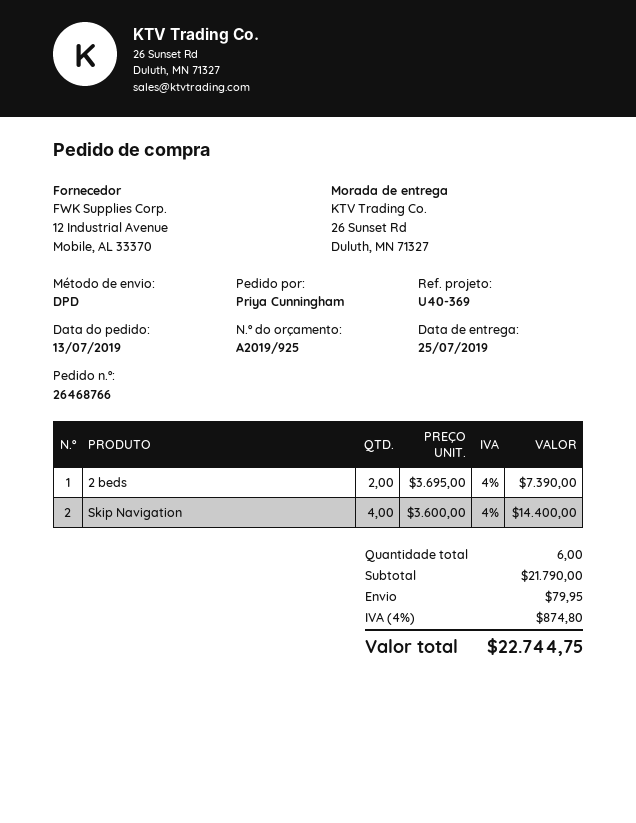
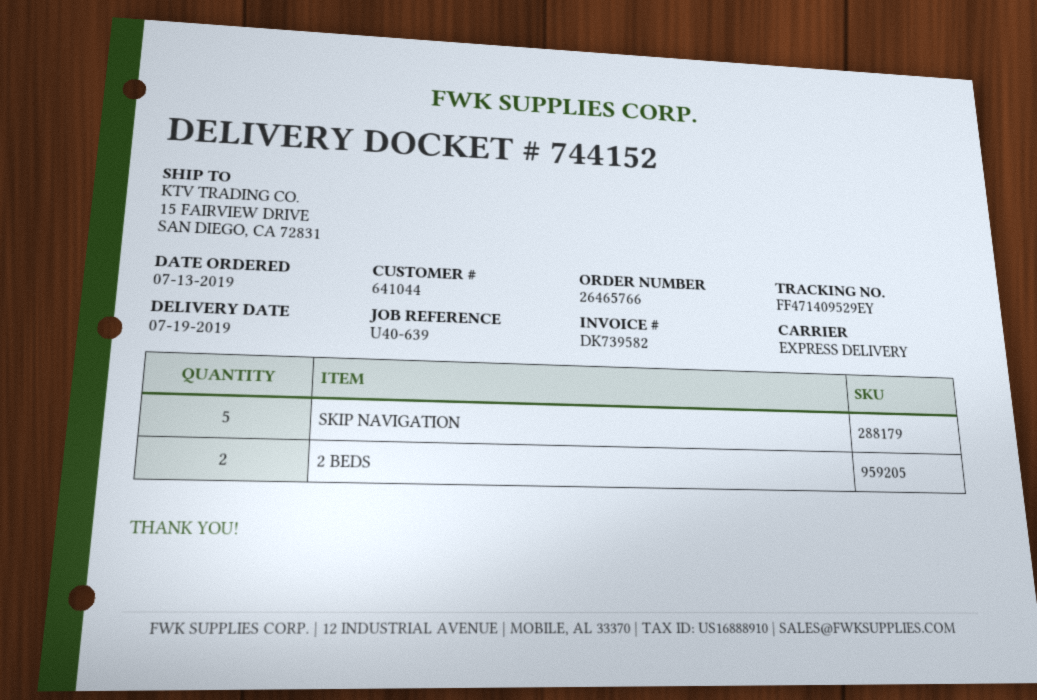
order number: 26468766 -> 26465766
delivery date: 2019-07-25 -> 2019-07-19
reference: U40-369 -> U40-639
shipping method: DPD -> express
ship to: 26 Sunset Rd, Duluth, MN 71327 -> 15 FAIRVIEW DRIVE, SAN DIEGO, CA 72831
Skip Navigation: 4 -> 5

